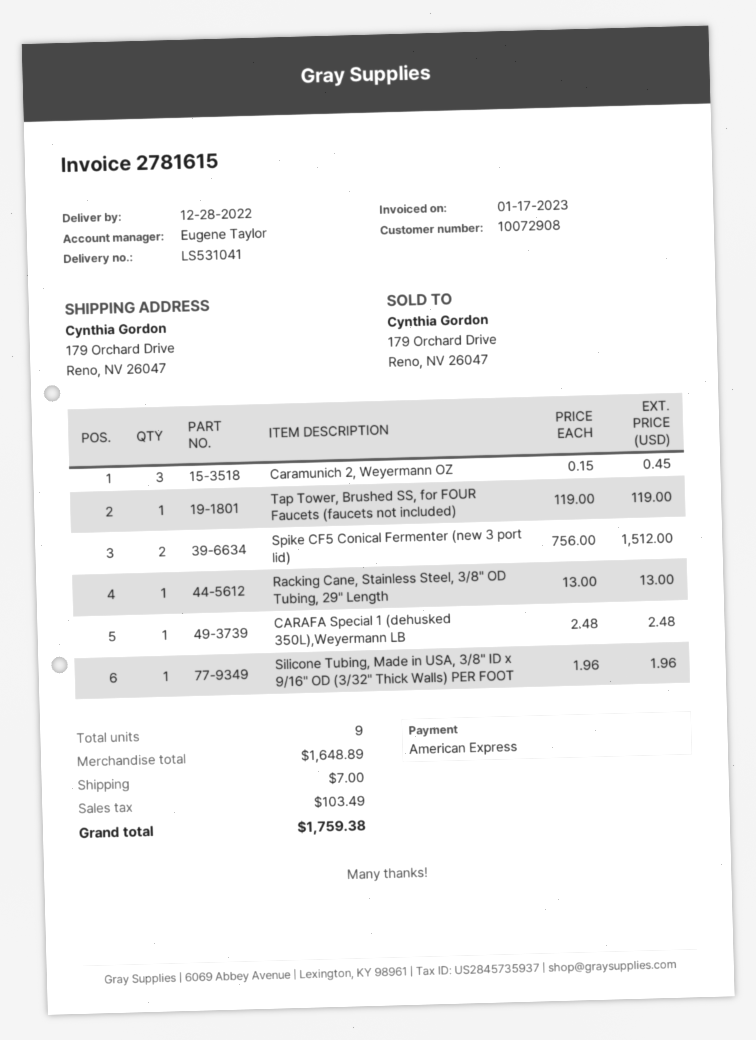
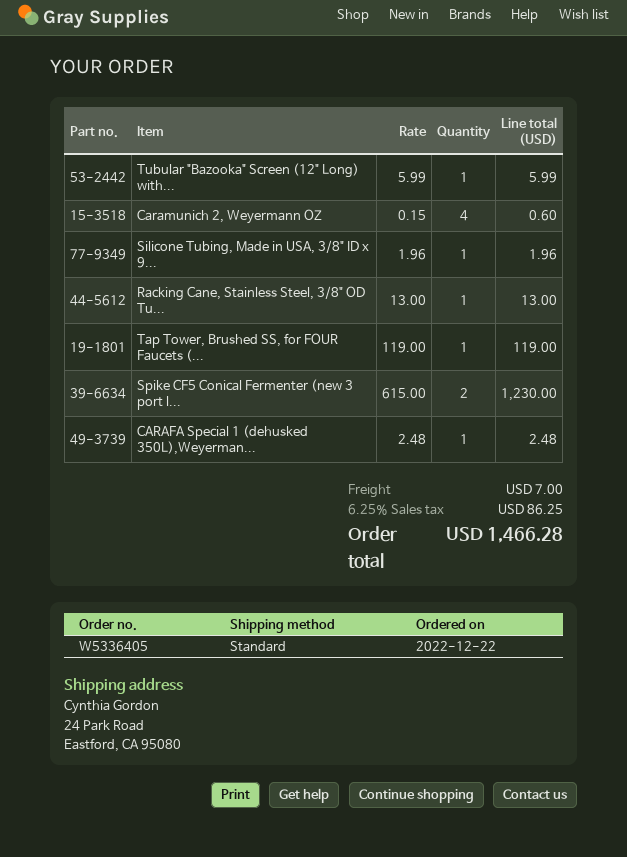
ship to: 179 Orchard Drive, Reno, NV 26047 -> 24 Park Road, Eastford, CA 95080
Caramunich 2, Weyermann OZ: 3 x 0.15 = 0.45 -> 4 x 0.15 = 0.60
Spike CF5 Conical Fermenter (new 3 port lid): 2 x 756.00 = 1512.00 -> 2 x 615.00 = 1230.00
Tubular "Bazooka" Screen (12" Long) with...: none -> 1 x 5.99 = 5.99
tax: 103.49 -> 86.25
total: 1759.38 -> 1466.28

